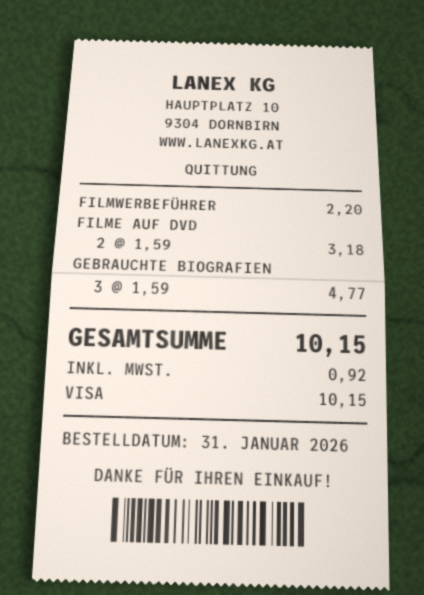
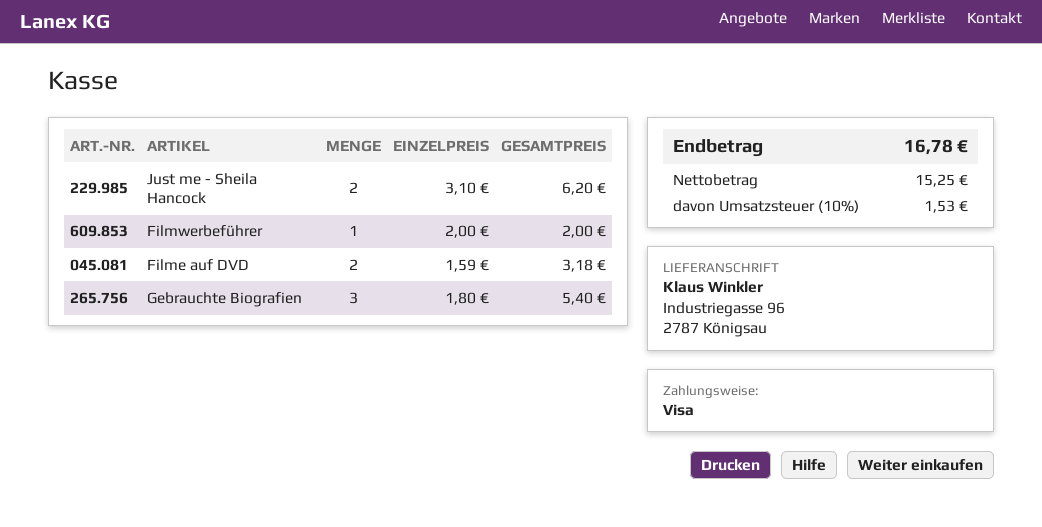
FILMWERBEFÜHRER: 1 x 2.20 = 2.20 -> 1 x 2.00 = 2.00
GEBRAUCHTE BIOGRAFIEN: 3 x 1.59 = 4.77 -> 3 x 1.80 = 5.40
Just me - Sheila Hancock: none -> 2 x 3.10 = 6.20
tax: 0.92 -> 1.53
total: 10.15 -> 16.78

